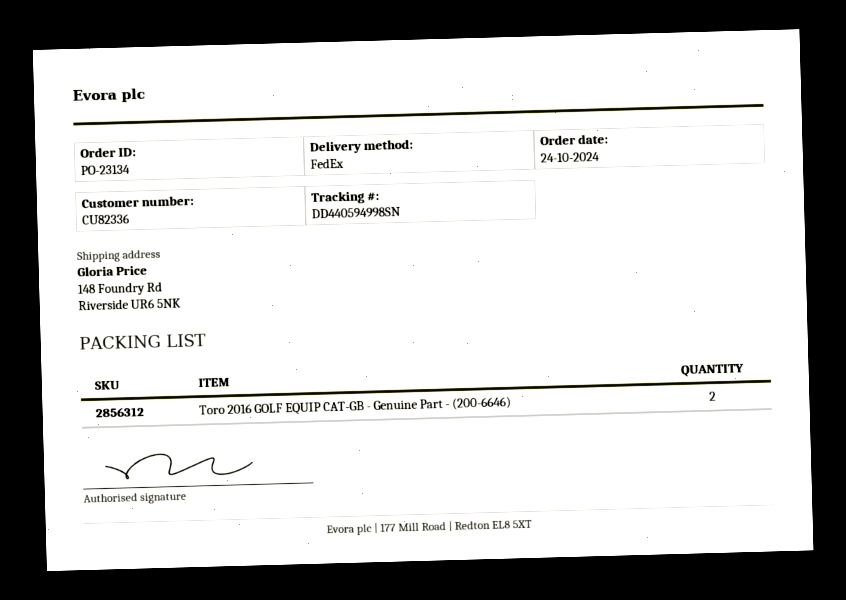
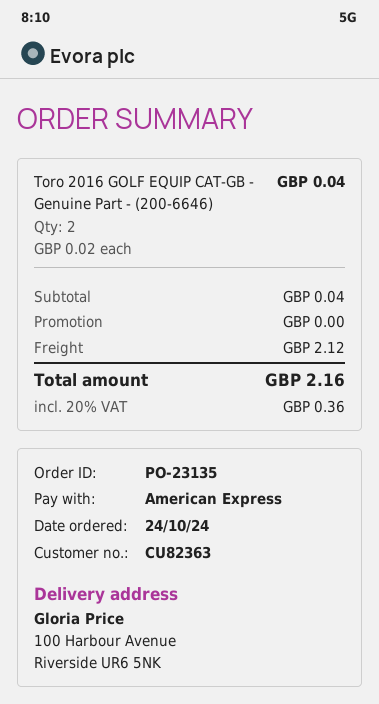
order number: PO-23134 -> PO-23135
customer number: CU82336 -> CU82363
ship to: 148 Foundry Rd, Riverside UR6 5NK -> 100 Harbour Avenue, Riverside UR6 5NK

